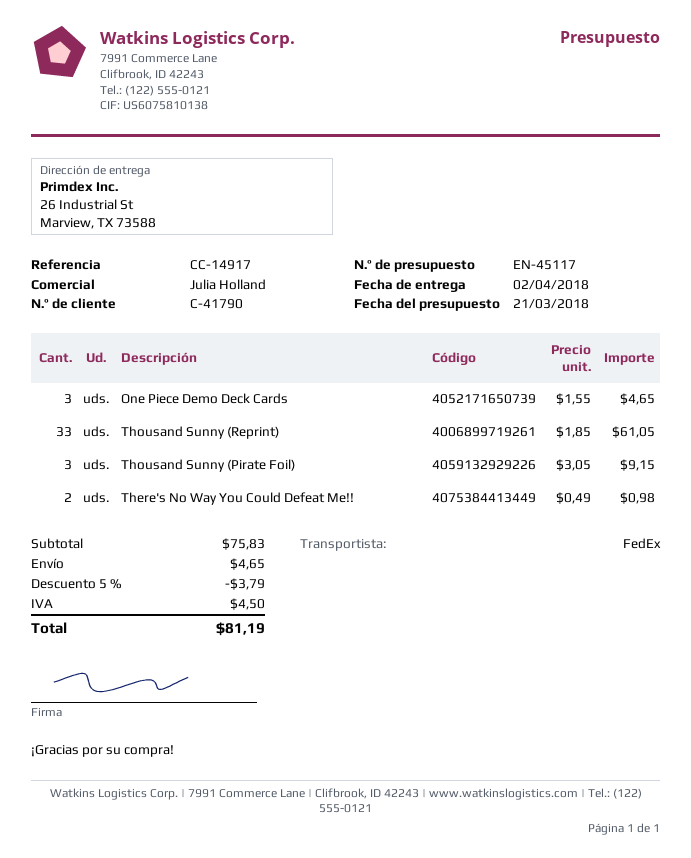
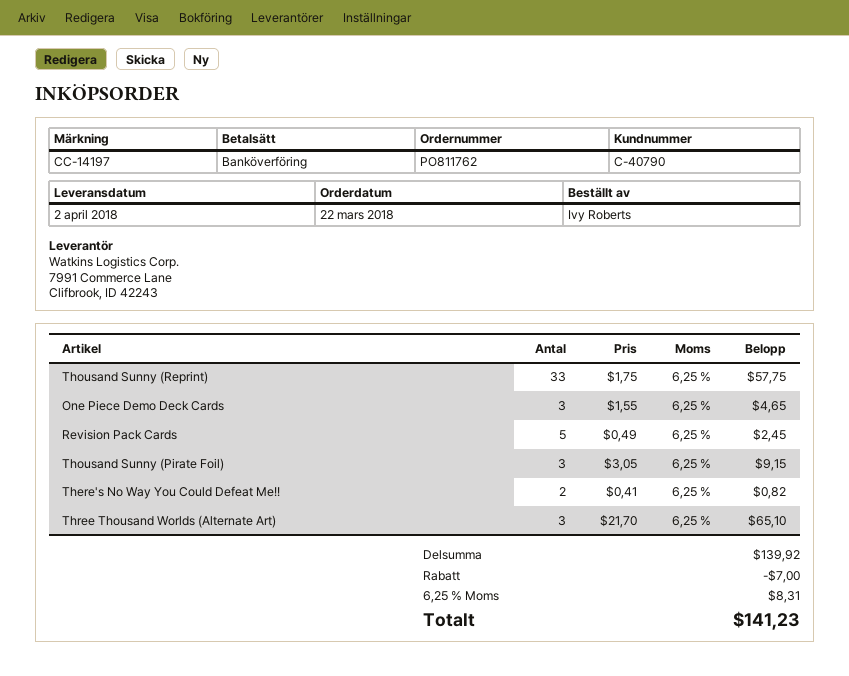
customer number: C-41790 -> C-40790
reference: CC-14917 -> CC-14197
Thousand Sunny (Reprint): 33 x 1.85 = 61.05 -> 33 x 1.75 = 57.75
There's No Way You Could Defeat Me!!: 2 x 0.49 = 0.98 -> 2 x 0.41 = 0.82
Revision Pack Cards: none -> 5 x 0.49 = 2.45
Three Thousand Worlds (Alternate Art): none -> 3 x 21.70 = 65.10
subtotal: 75.83 -> 139.92
discount: 3.79 -> 7.00
shipping: 4.65 -> none
tax: 4.50 -> 8.31
total: 81.19 -> 141.23

